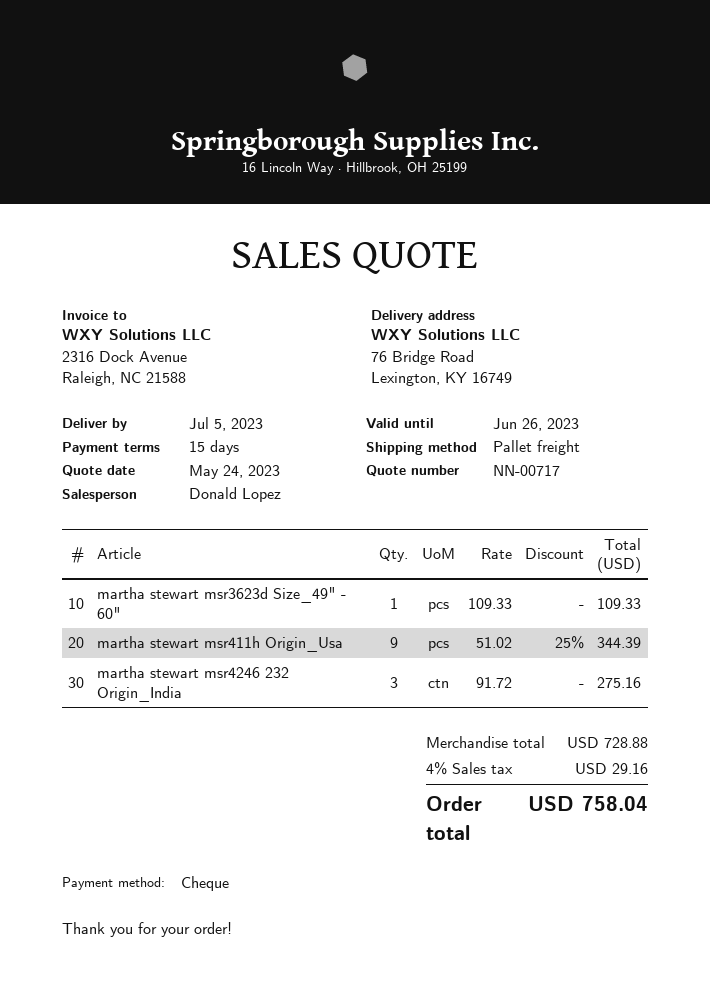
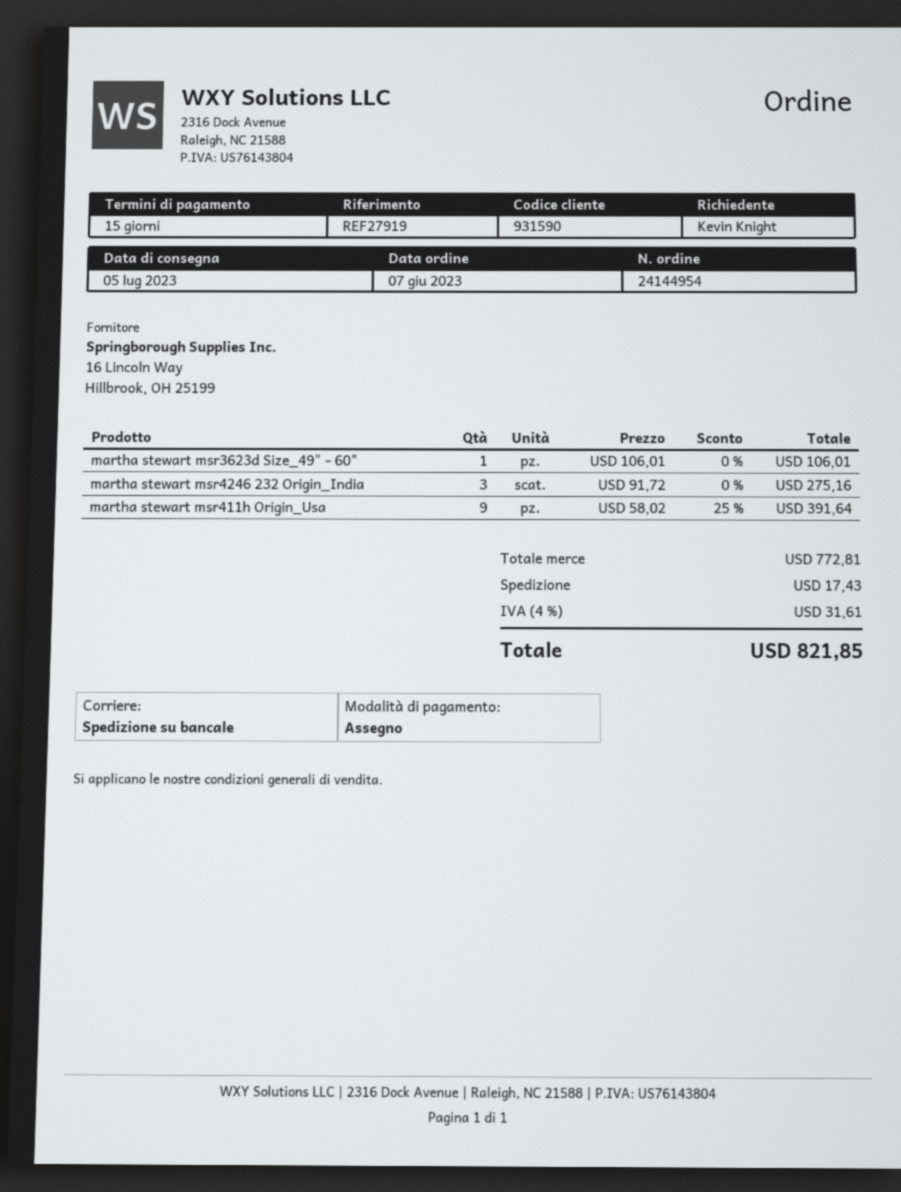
martha stewart msr3623d Size_49" - 60": 1 x 109.33 = 109.33 -> 1 x 106.01 = 106.01
martha stewart msr411h Origin_Usa: 9 x 51.02 - 25% = 344.39 -> 9 x 58.02 - 25% = 391.64
subtotal: 728.88 -> 772.81
shipping: none -> 17.43
tax: 4% = 29.16 -> 4% = 31.61
total: 758.04 -> 821.85

